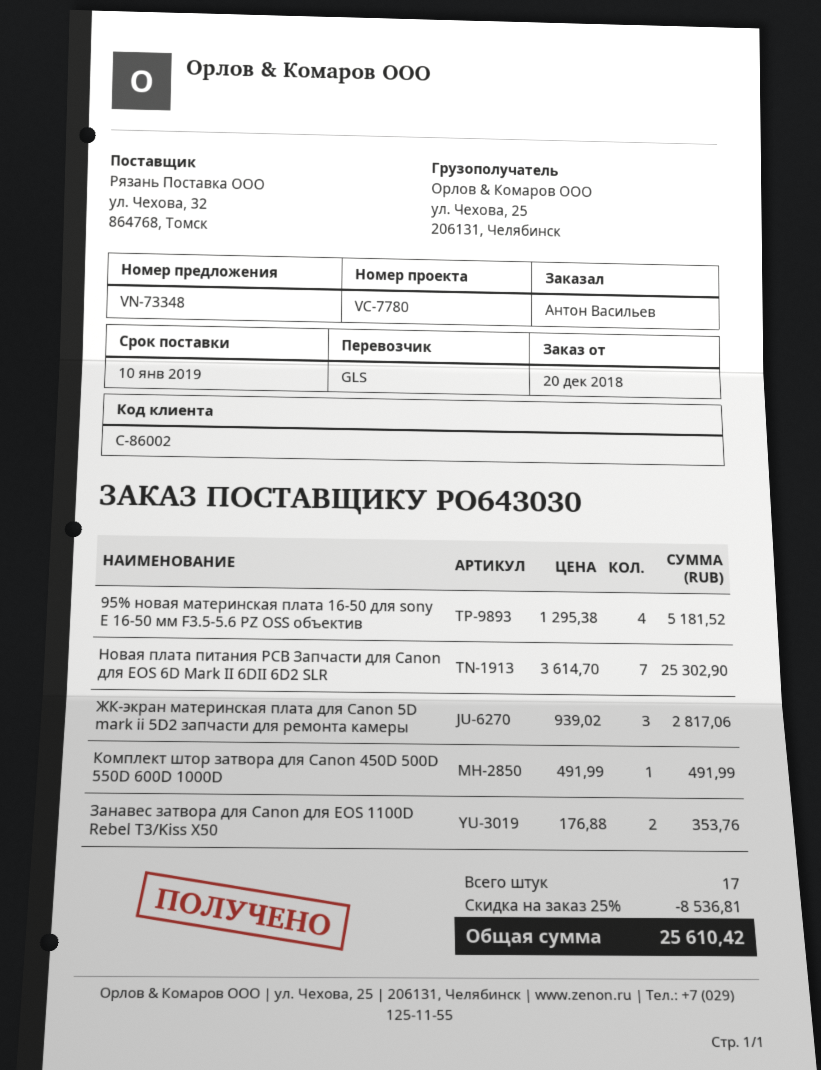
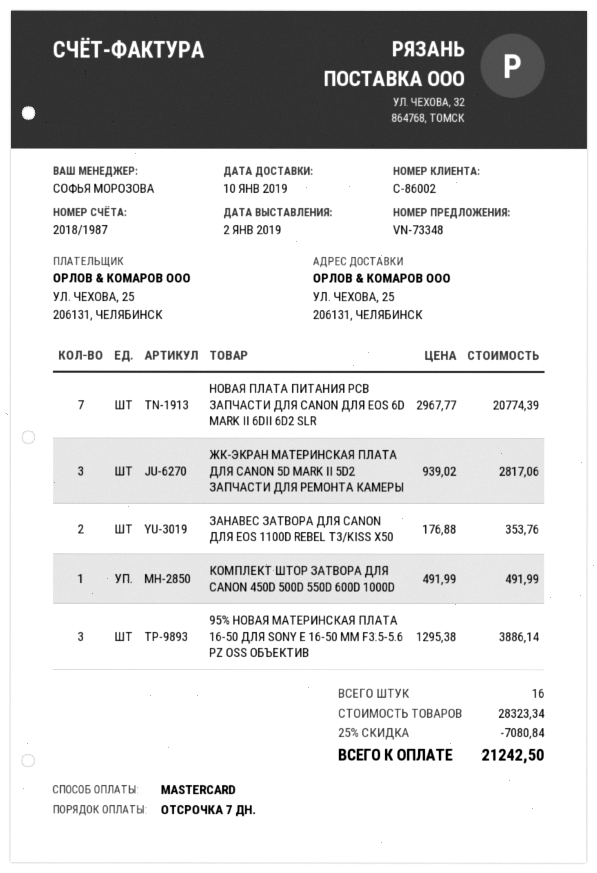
95% новая материнская плата 16-50 для sony E 16-50 мм F3.5-5.6 PZ OSS объектив: 4 x 1295.38 = 5181.52 -> 3 x 1295.38 = 3886.14
Новая плата питания PCB Запчасти для Canon для EOS 6D Mark II 6DII 6D2 SLR: 7 x 3614.70 = 25302.90 -> 7 x 2967.77 = 20774.39
total quantity: 17 -> 16
discount: 25% = 8536.81 -> 25% = 7080.84
total: 25610.42 -> 21242.50

